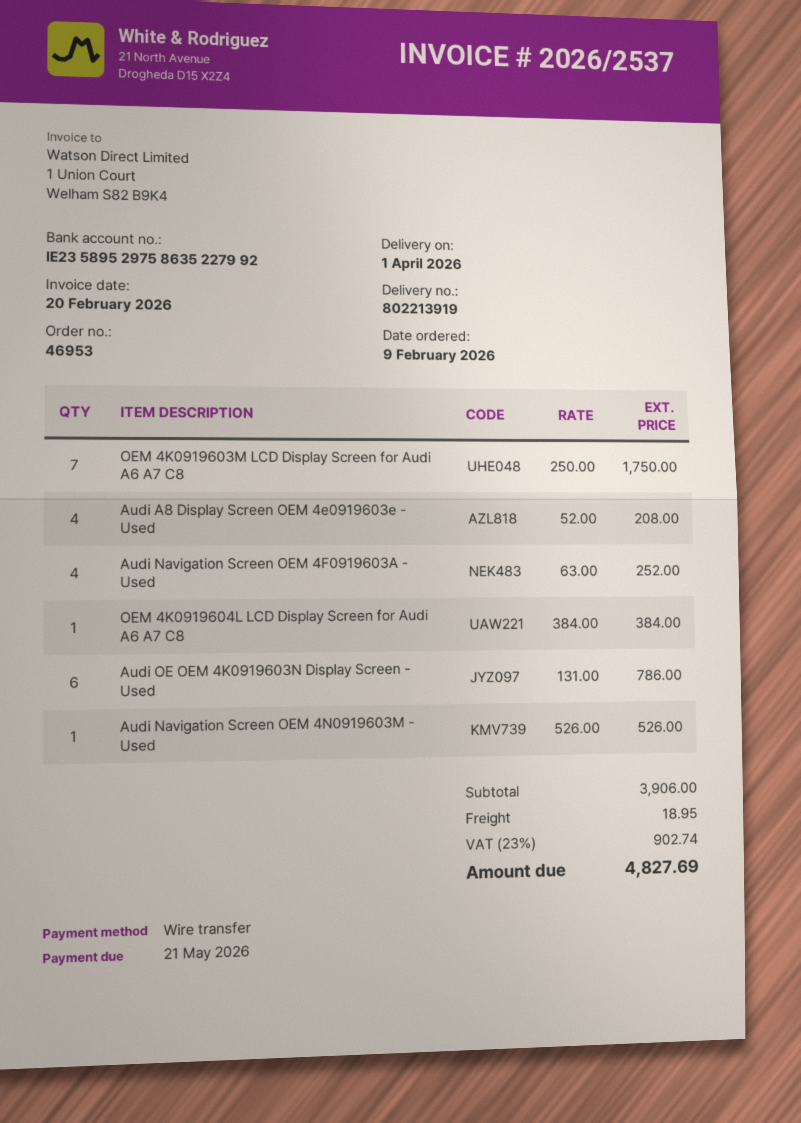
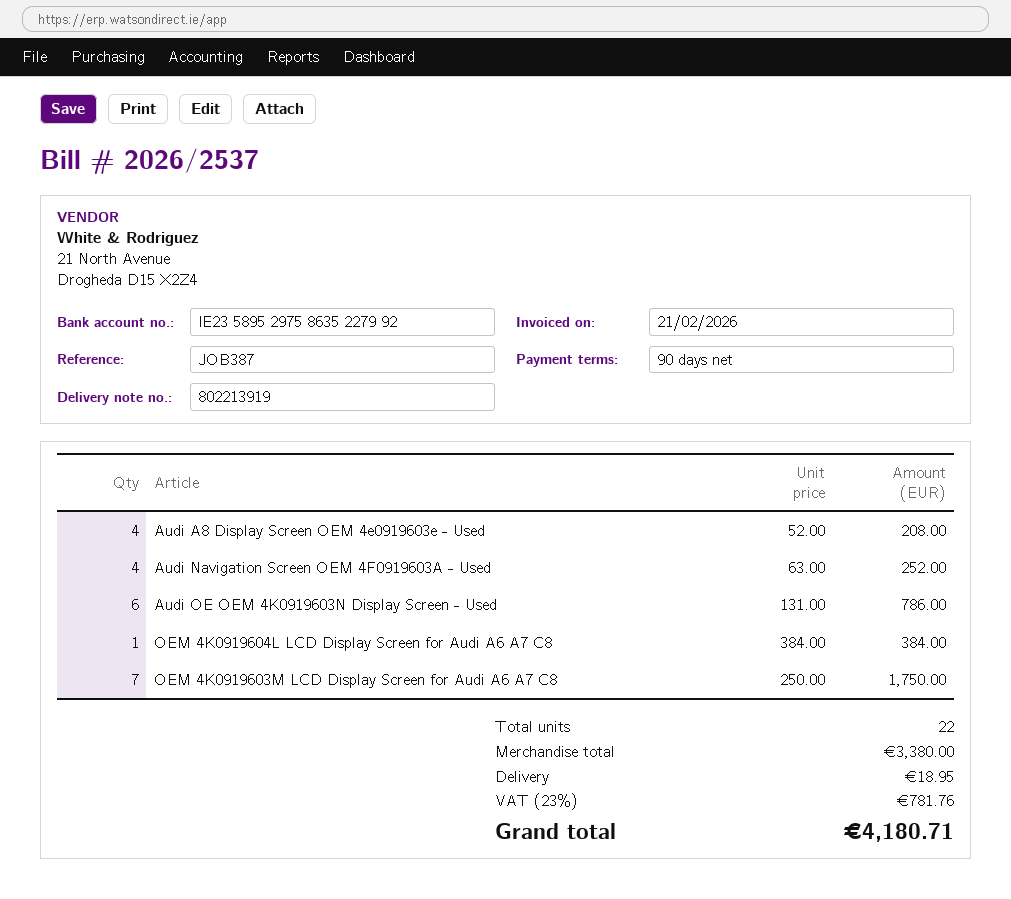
invoice date: 2026-02-20 -> 2026-02-21
Audi Navigation Screen OEM 4N0919603M - Used: 1 x 526.00 = 526.00 -> none
subtotal: 3906.00 -> 3380.00
tax: 23% = 902.74 -> 23% = 781.76
total: 4827.69 -> 4180.71

